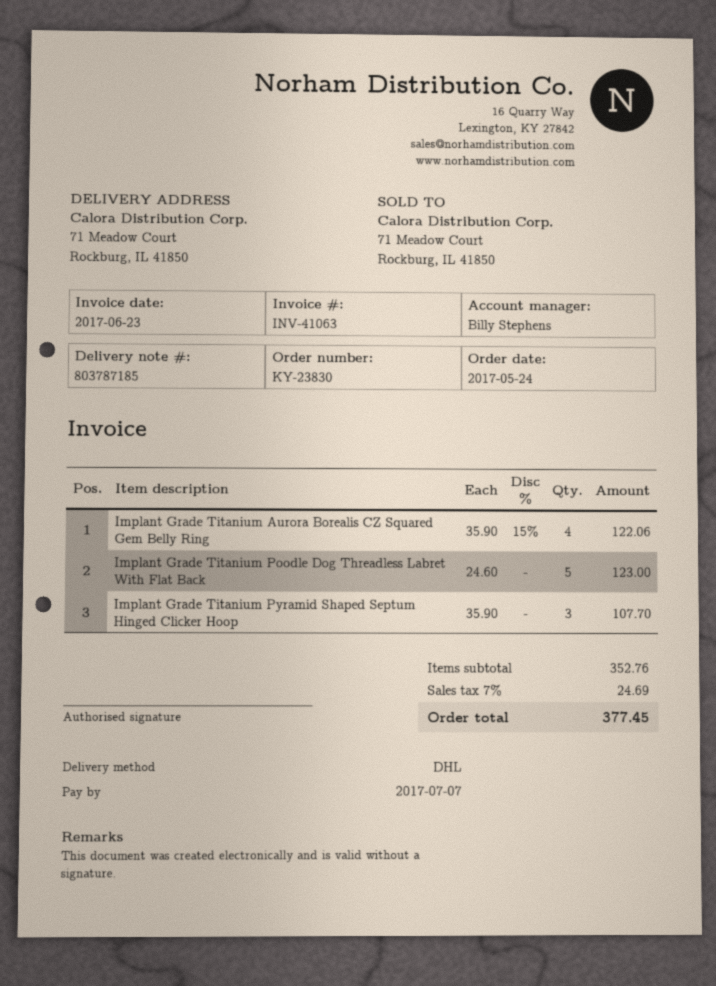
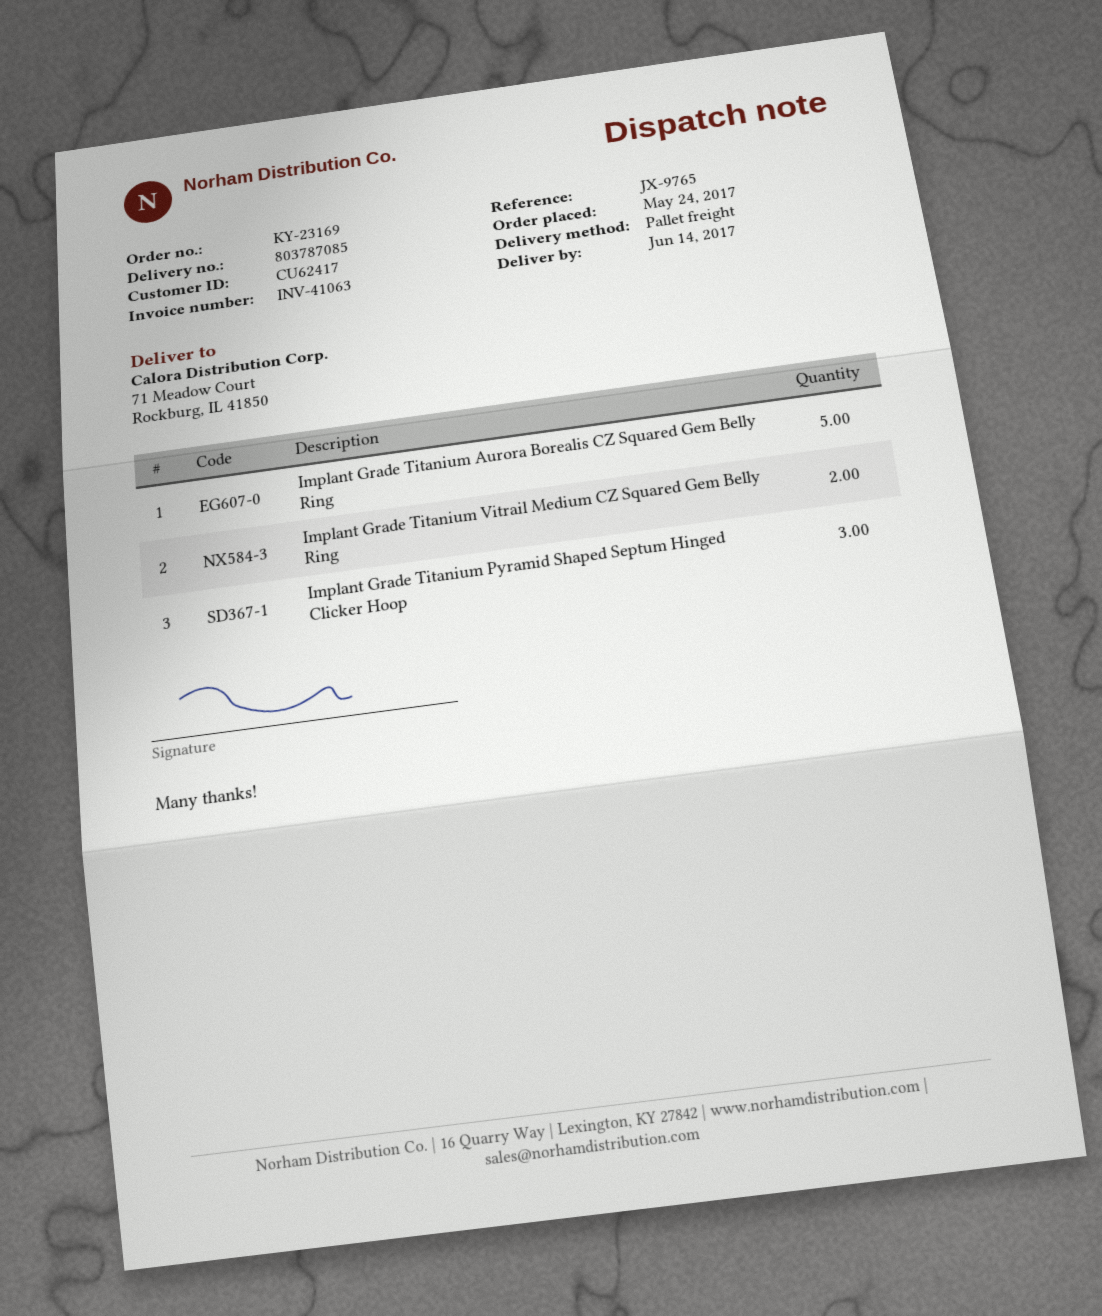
order number: KY-23830 -> KY-23169
delivery note number: 803787185 -> 803787085
shipping method: DHL -> pallet freight
Implant Grade Titanium Aurora Borealis CZ Squared Gem Belly Ring: 4 -> 5
Implant Grade Titanium Poodle Dog Threadless Labret With Flat Back: 5 -> none
Implant Grade Titanium Vitrail Medium CZ Squared Gem Belly Ring: none -> 2

